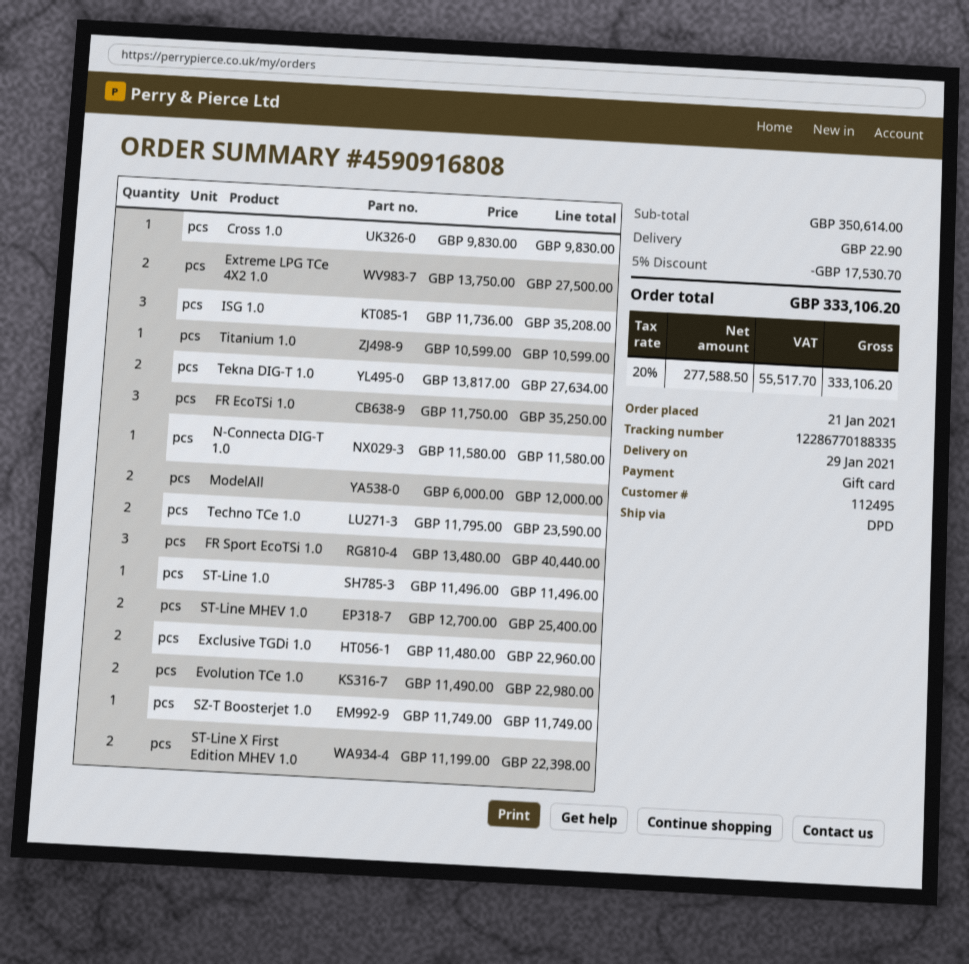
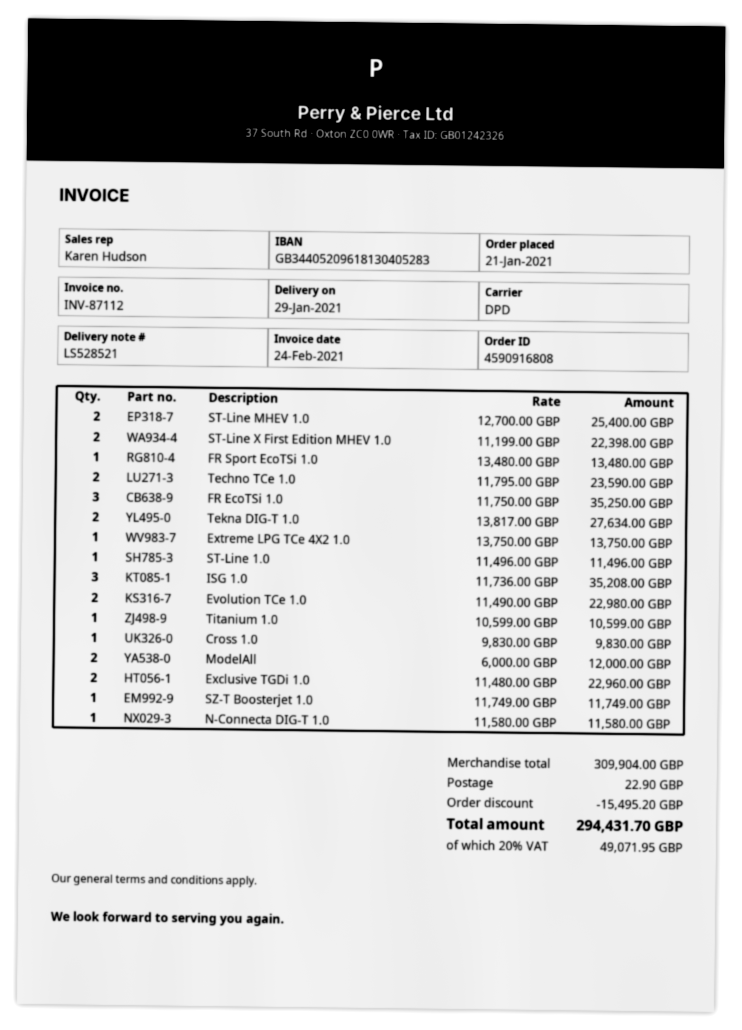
Extreme LPG TCe 4X2 1.0: 2 x 13750.00 = 27500.00 -> 1 x 13750.00 = 13750.00
FR Sport EcoTSi 1.0: 3 x 13480.00 = 40440.00 -> 1 x 13480.00 = 13480.00
subtotal: 350614.00 -> 309904.00
discount: 17530.70 -> 15495.20
tax: 20% = 55517.70 -> 20% = 49071.95
total: 333106.20 -> 294431.70

